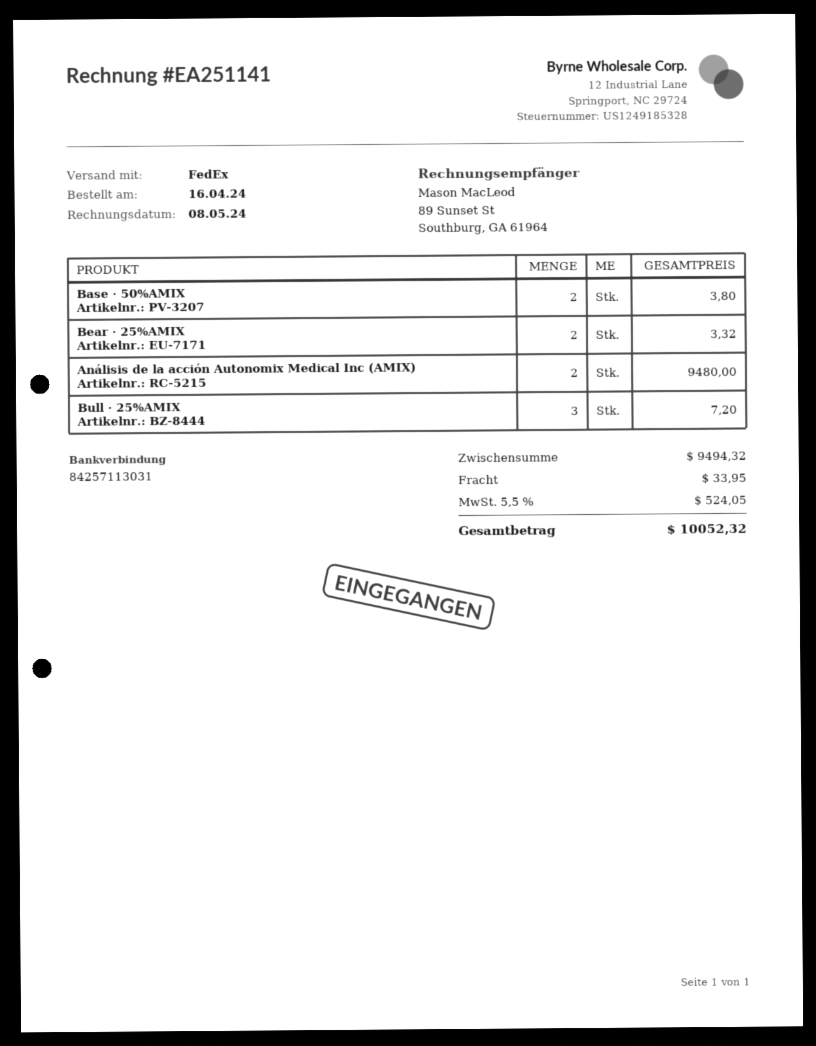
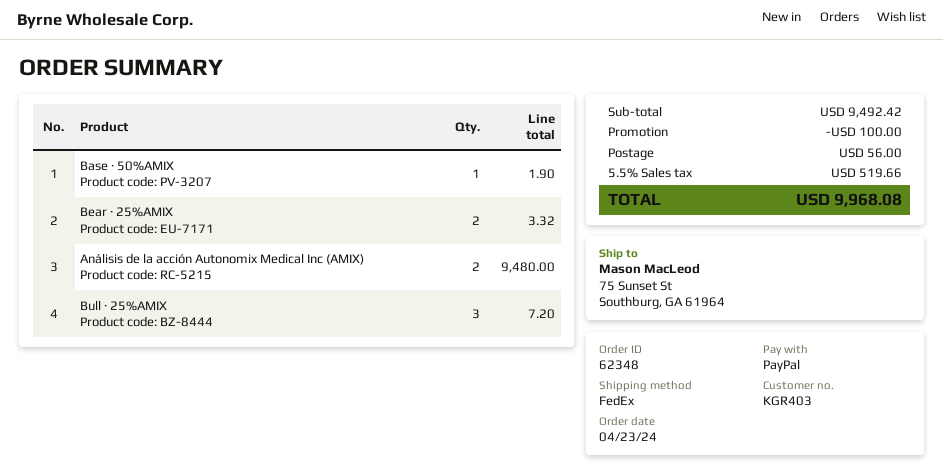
order date: 2024-04-16 -> 2024-04-23
Base · 50%AMIX: 2 for 3.80 -> 1 for 1.90
subtotal: 9494.32 -> 9492.42
discount: none -> 100.00
shipping: 33.95 -> 56.00
tax: 5.5% = 524.05 -> 5.5% = 519.66
total: 10052.32 -> 9968.08

